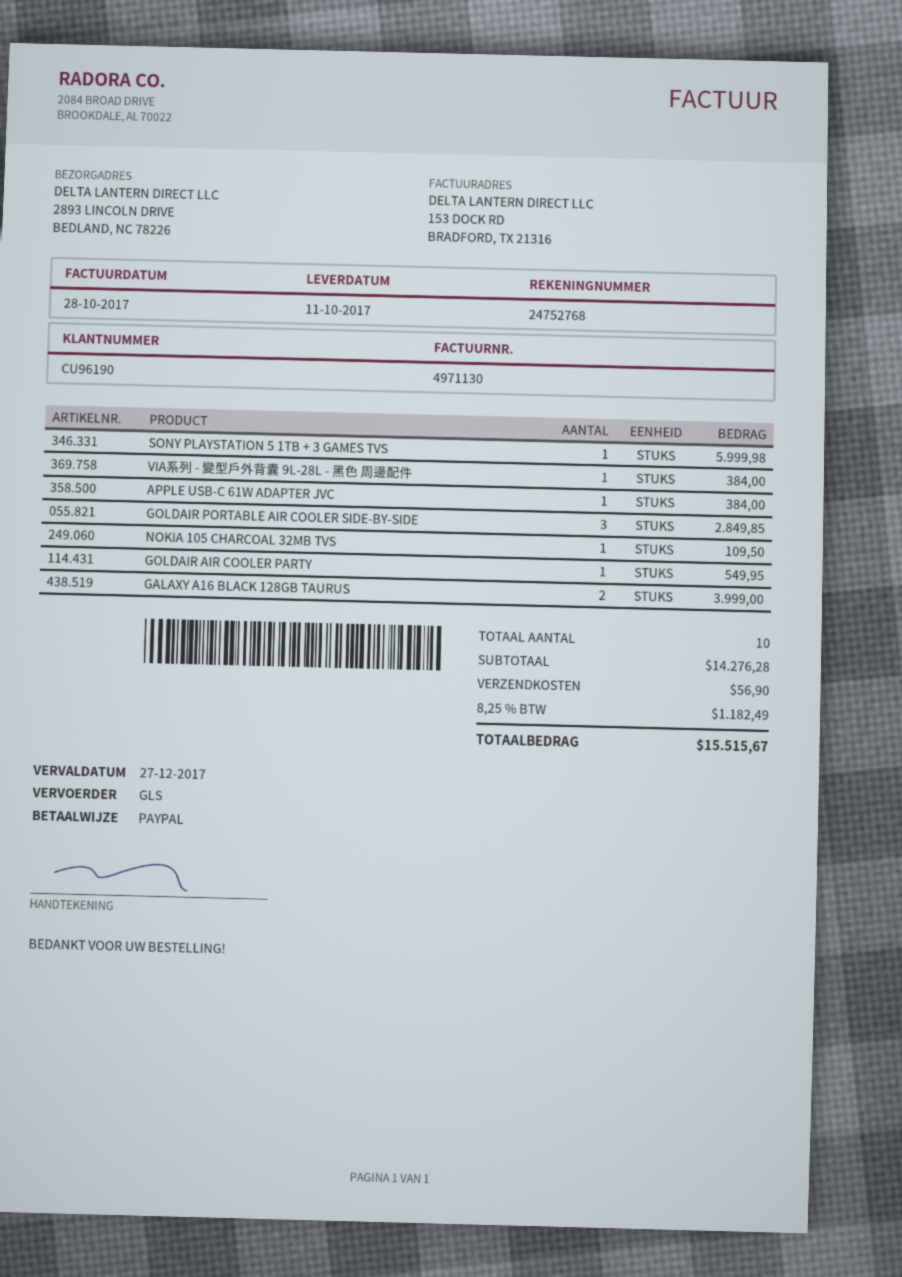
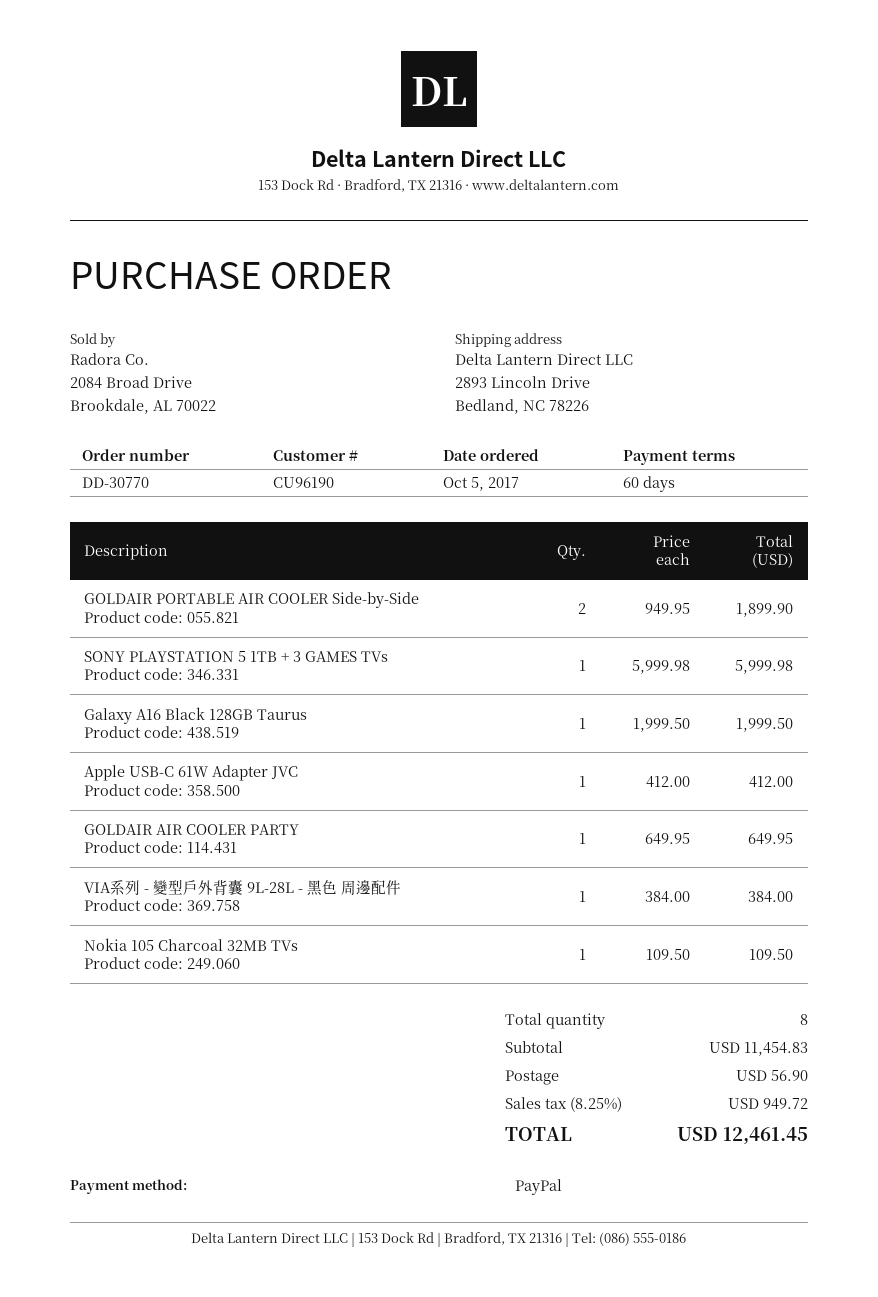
APPLE USB-C 61W ADAPTER JVC: 1 for 384.00 -> 1 for 412.00
GOLDAIR PORTABLE AIR COOLER SIDE-BY-SIDE: 3 for 2849.85 -> 2 for 1899.90
GOLDAIR AIR COOLER PARTY: 1 for 549.95 -> 1 for 649.95
GALAXY A16 BLACK 128GB TAURUS: 2 for 3999.00 -> 1 for 1999.50
total quantity: 10 -> 8
subtotal: 14276.28 -> 11454.83
tax: 8.25% = 1182.49 -> 8.25% = 949.72
total: 15515.67 -> 12461.45

